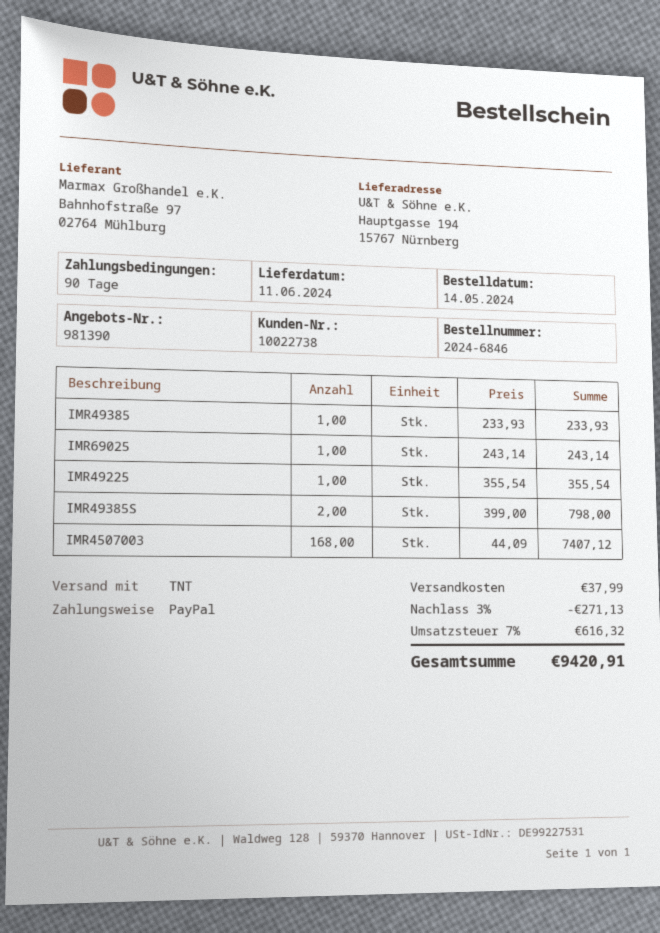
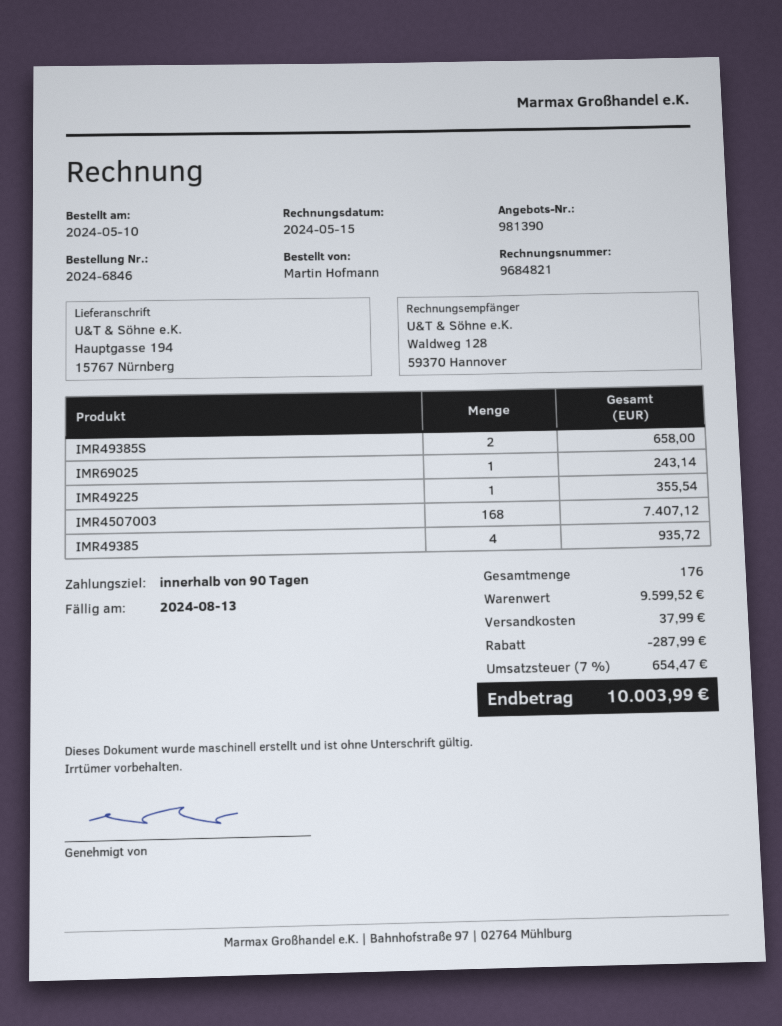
order date: 2024-05-14 -> 2024-05-10
IMR49385: 1 for 233.93 -> 4 for 935.72
IMR49385S: 2 for 798.00 -> 2 for 658.00
discount: 271.13 -> 287.99
tax: 7% = 616.32 -> 7% = 654.47
total: 9420.91 -> 10003.99

